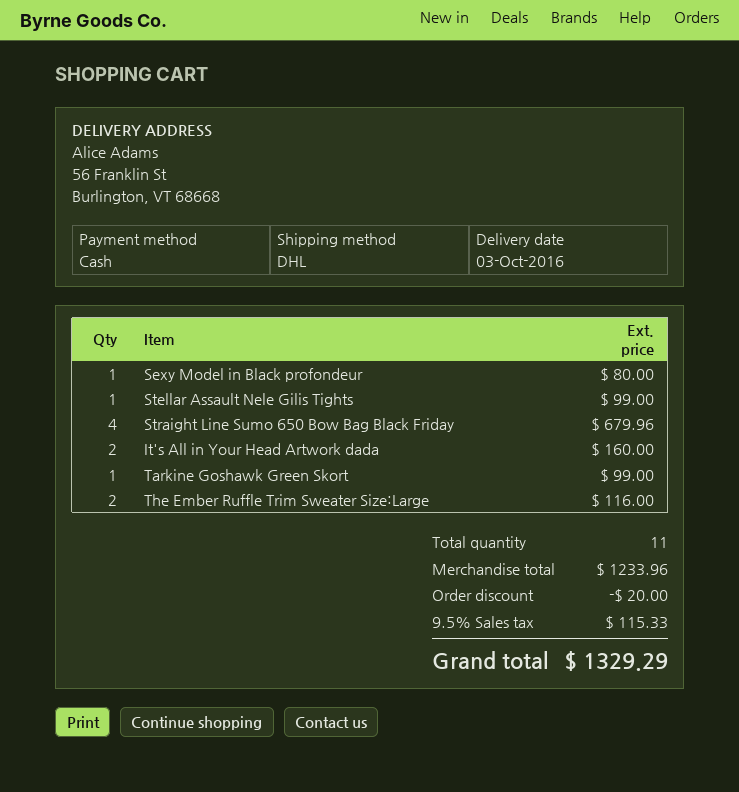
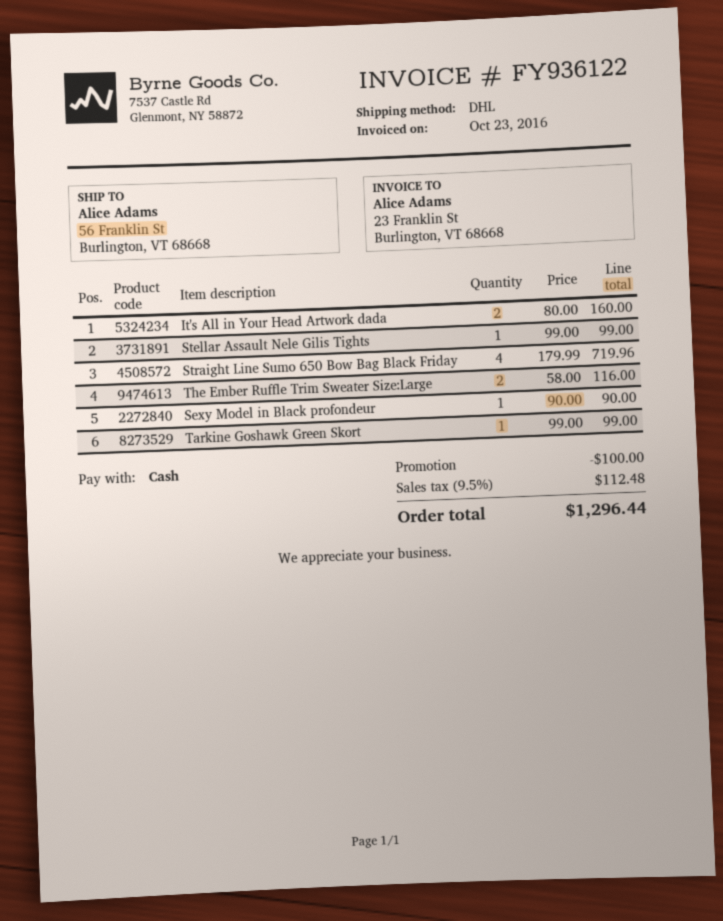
Sexy Model in Black profondeur: 1 for 80.00 -> 1 for 90.00
Straight Line Sumo 650 Bow Bag Black Friday: 4 for 679.96 -> 4 for 719.96
discount: 20.00 -> 100.00
tax: 9.5% = 115.33 -> 9.5% = 112.48
total: 1329.29 -> 1296.44

